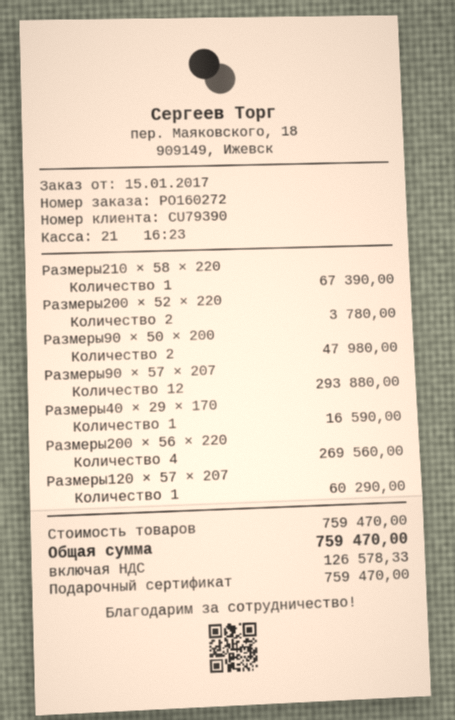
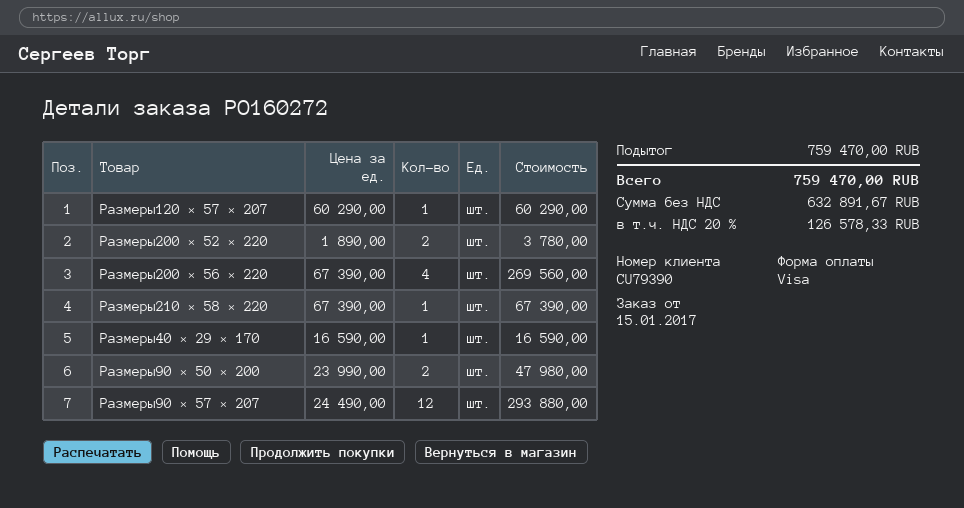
payment method: gift card -> Visa

